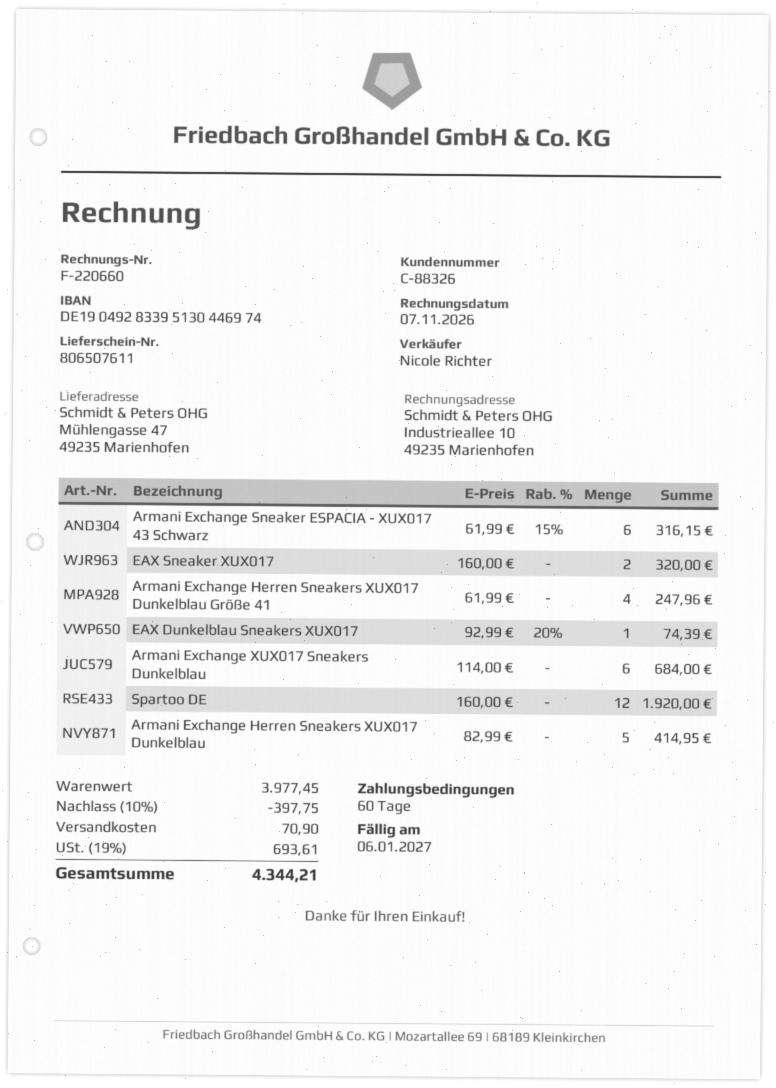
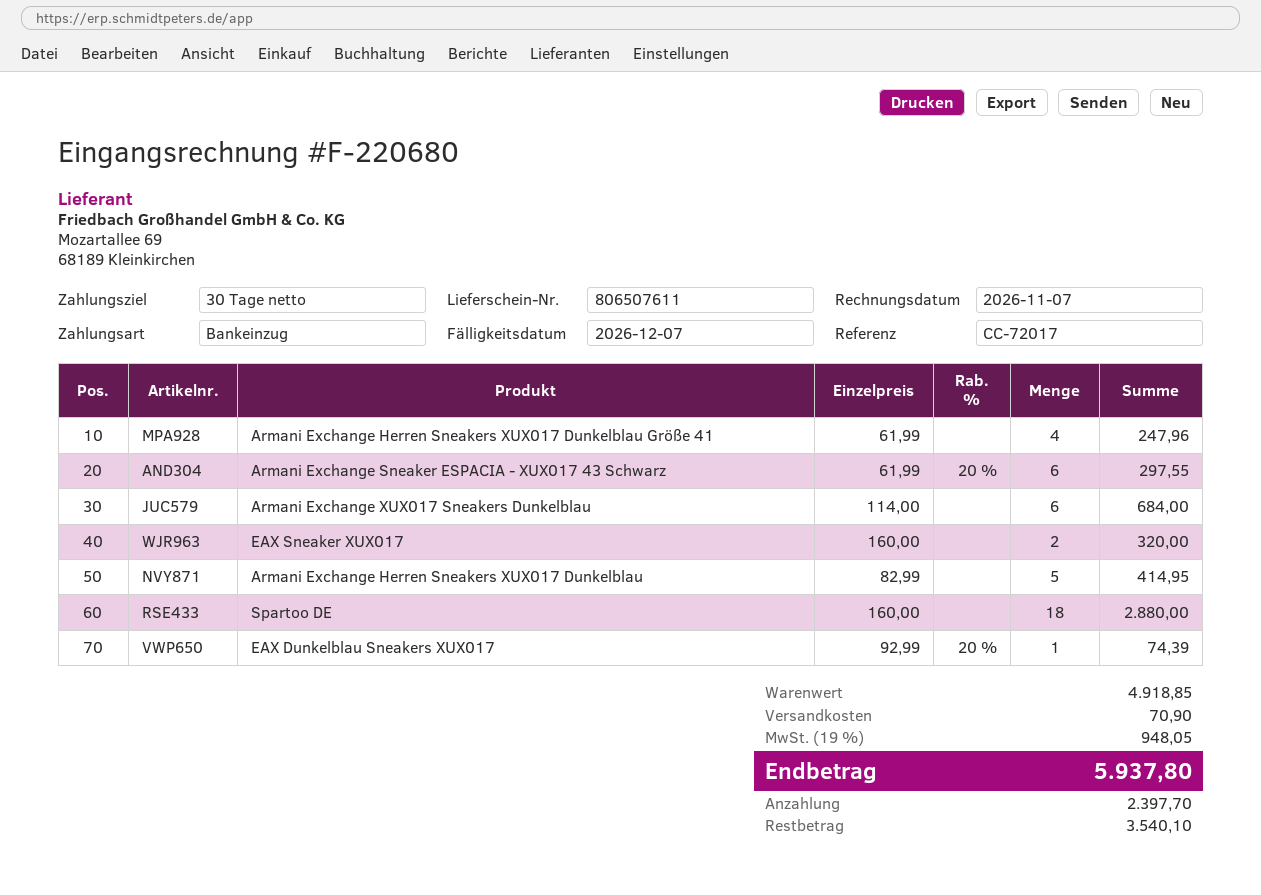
invoice number: F-220660 -> F-220680
payment terms: 60 days -> 30 days
due date: 2027-01-06 -> 2026-12-07
Armani Exchange Sneaker ESPACIA - XUX017 43 Schwarz: 6 x 61.99 - 15% = 316.15 -> 6 x 61.99 - 20% = 297.55
Spartoo DE: 12 x 160.00 = 1920.00 -> 18 x 160.00 = 2880.00
subtotal: 3977.45 -> 4918.85
discount: 10% = 397.75 -> none
tax: 19% = 693.61 -> 19% = 948.05
total: 4344.21 -> 5937.80

